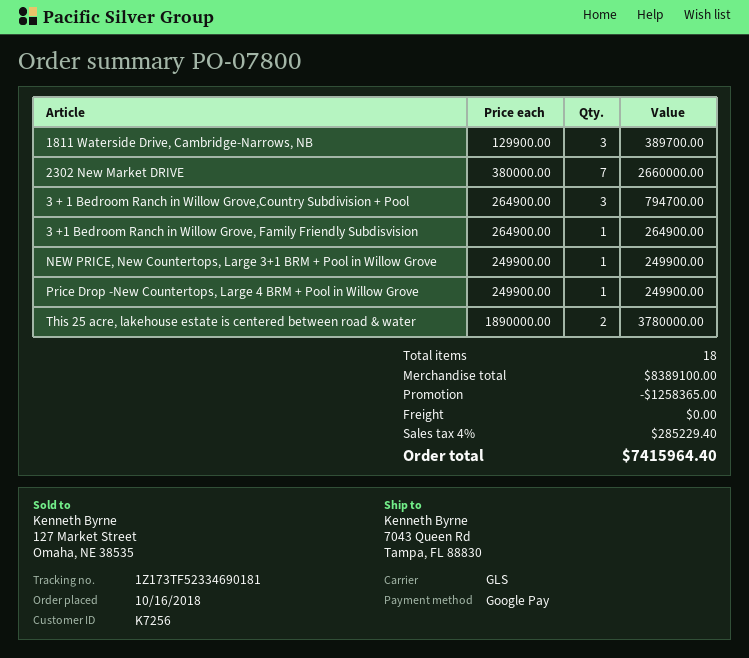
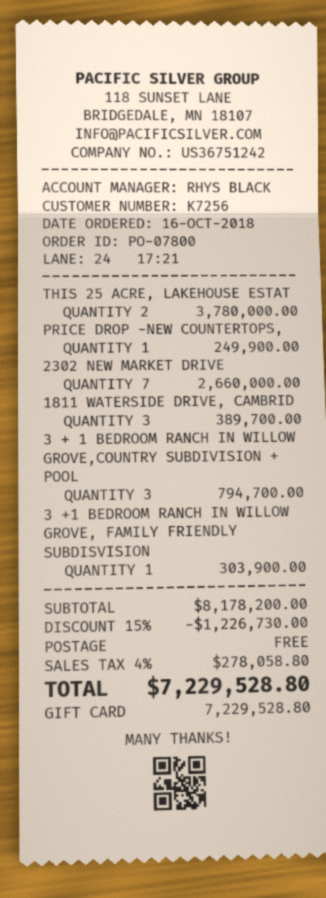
payment method: Google Pay -> gift card
3 +1 Bedroom Ranch in Willow Grove, Family Friendly Subdisvision: 1 for 264900.00 -> 1 for 303900.00
NEW PRICE, New Countertops, Large 3+1 BRM + Pool in Willow Grove: 1 for 249900.00 -> none
subtotal: 8389100.00 -> 8178200.00
discount: 1258365.00 -> 1226730.00
tax: 4% = 285229.40 -> 4% = 278058.80
total: 7415964.40 -> 7229528.80

